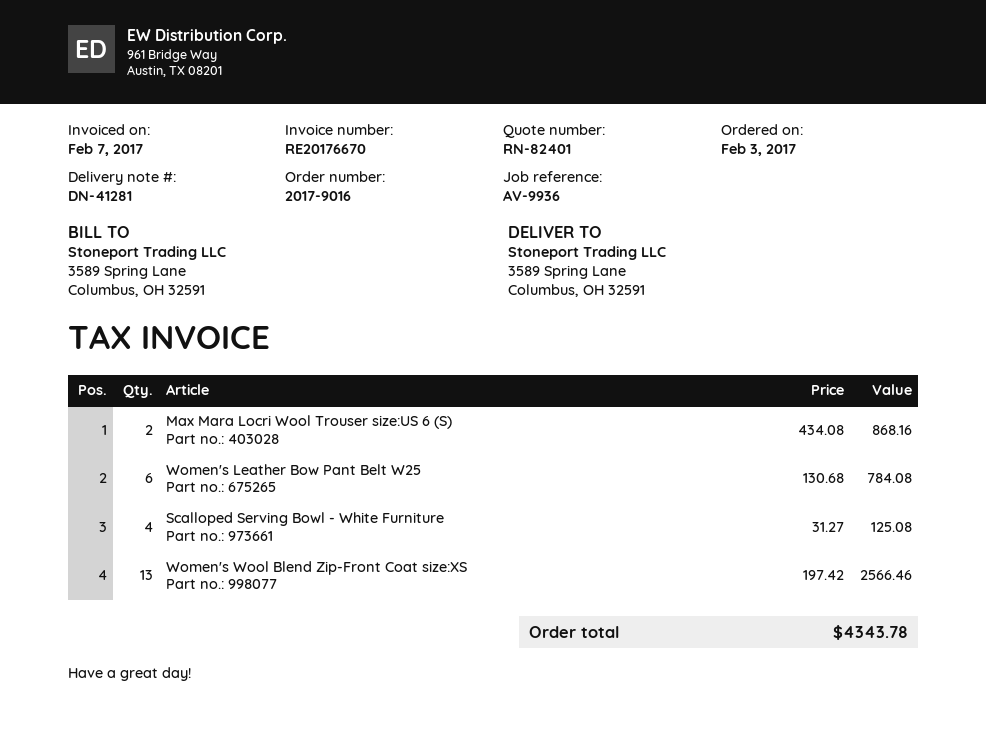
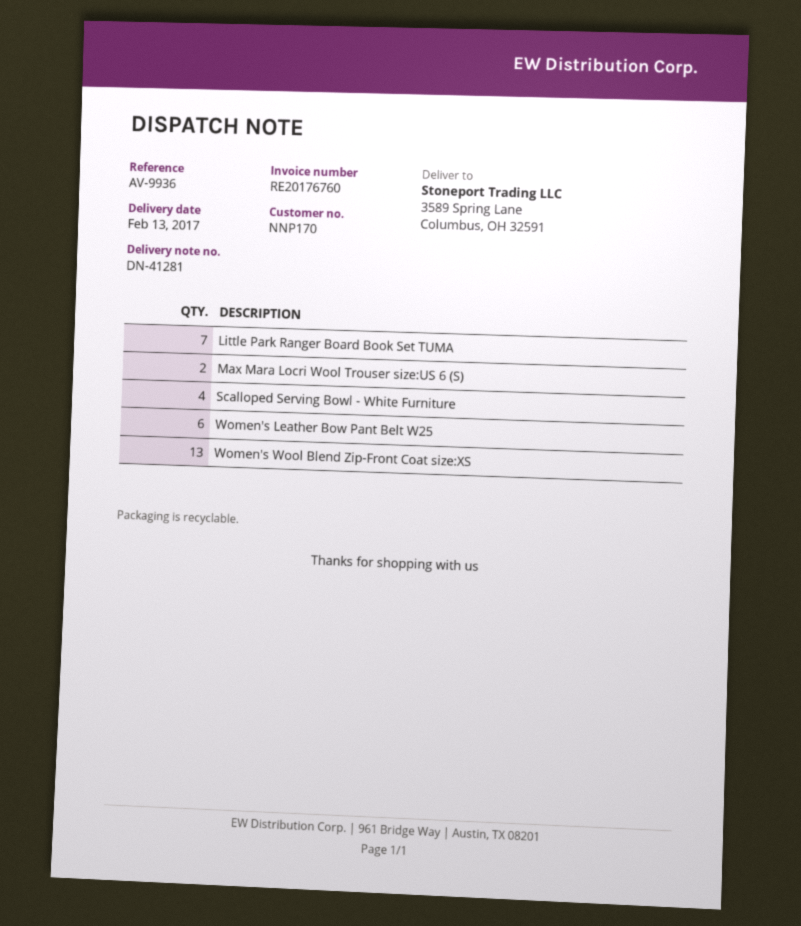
invoice number: RE20176670 -> RE20176760
Little Park Ranger Board Book Set TUMA: none -> 7

